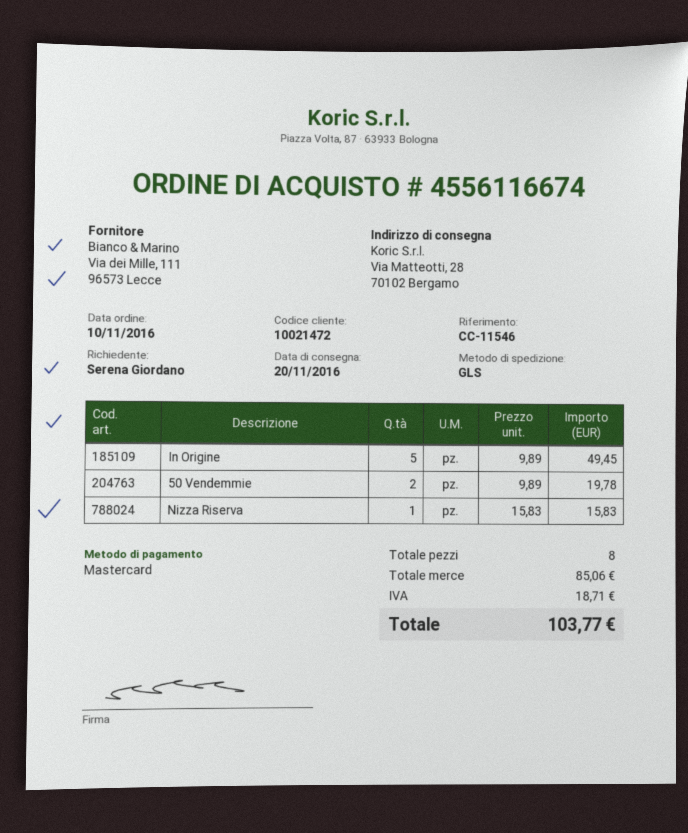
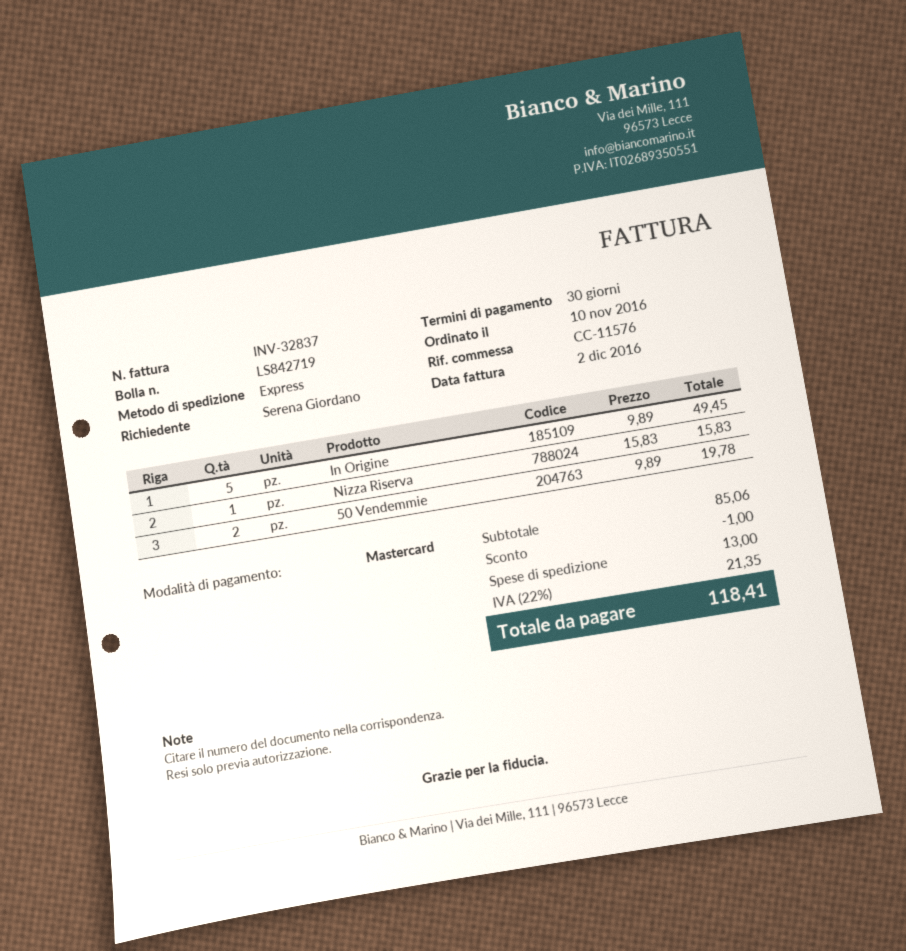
reference: CC-11546 -> CC-11576
shipping method: GLS -> express
discount: none -> 1.00
shipping: none -> 13.00
tax: 18.71 -> 21.35
total: 103.77 -> 118.41

